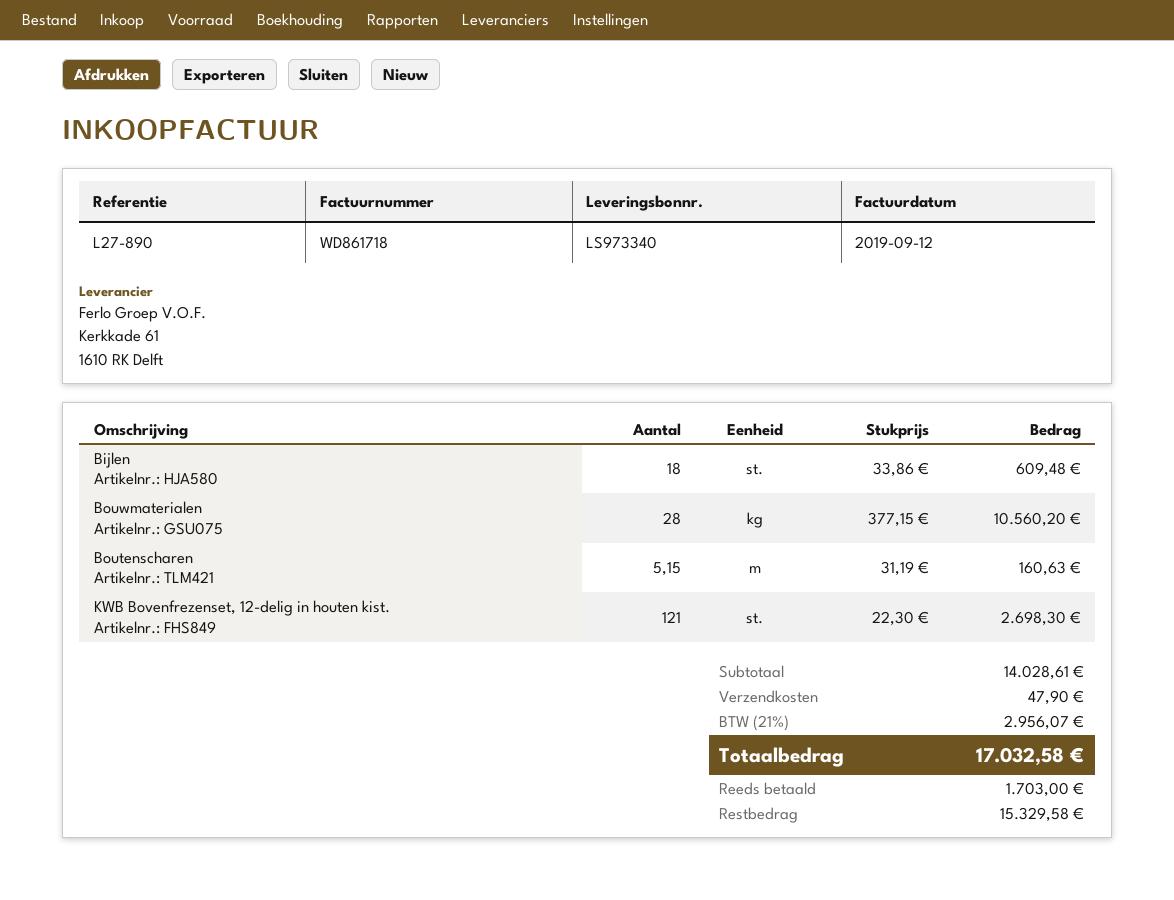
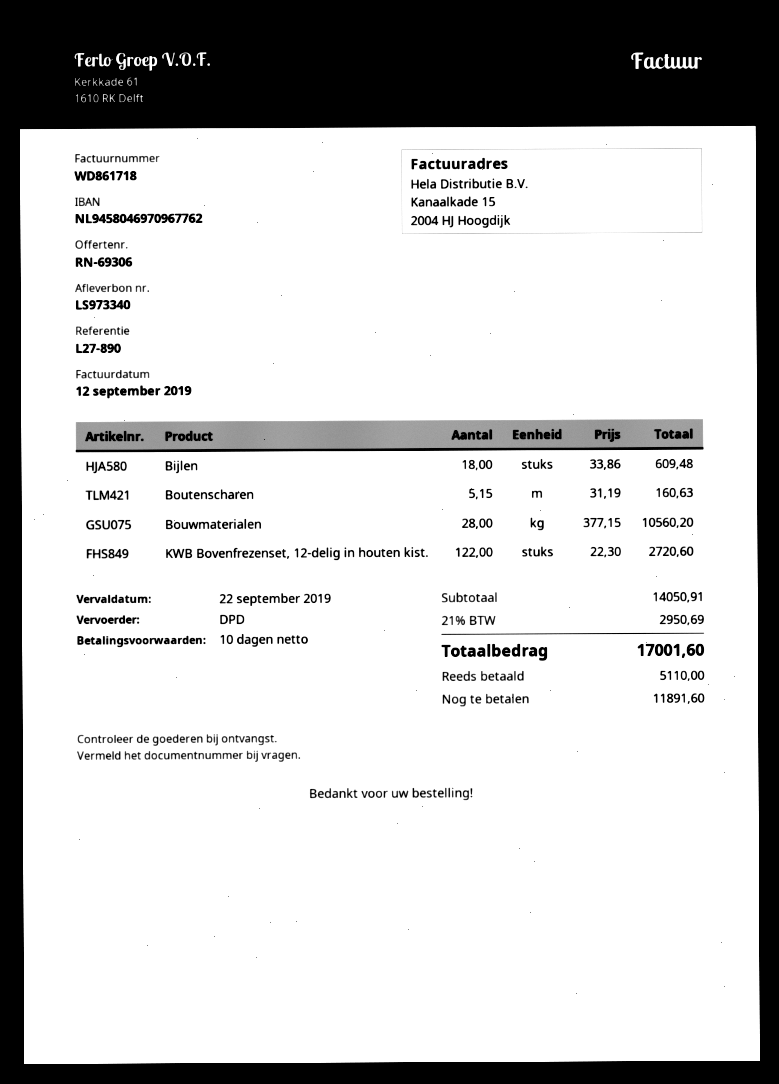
KWB Bovenfrezenset, 12-delig in houten kist.: 121 x 22.30 = 2698.30 -> 122 x 22.30 = 2720.60
subtotal: 14028.61 -> 14050.91
shipping: 47.90 -> none
tax: 21% = 2956.07 -> 21% = 2950.69
total: 17032.58 -> 17001.60
deposit: 1703.00 -> 5110.00
balance: 15329.58 -> 11891.60

